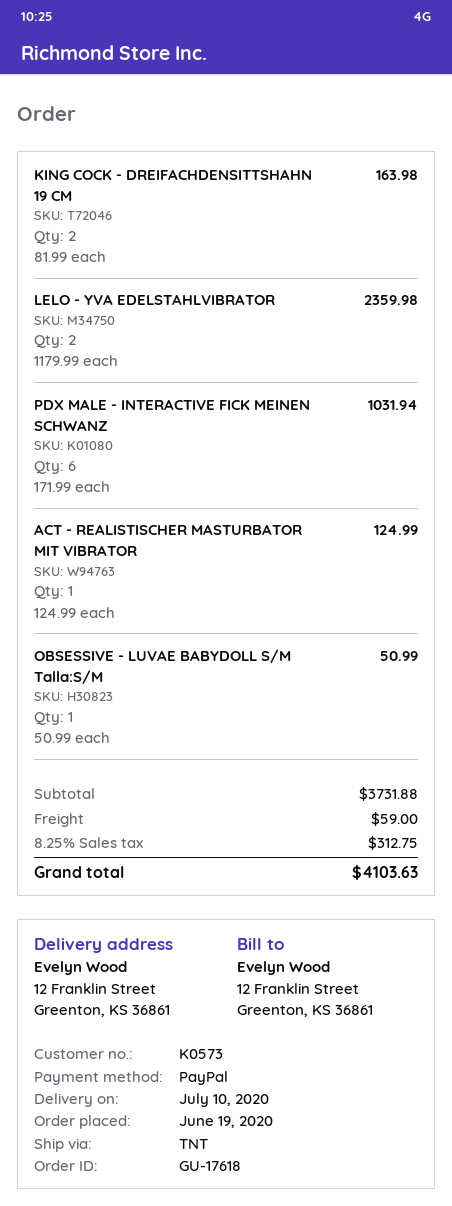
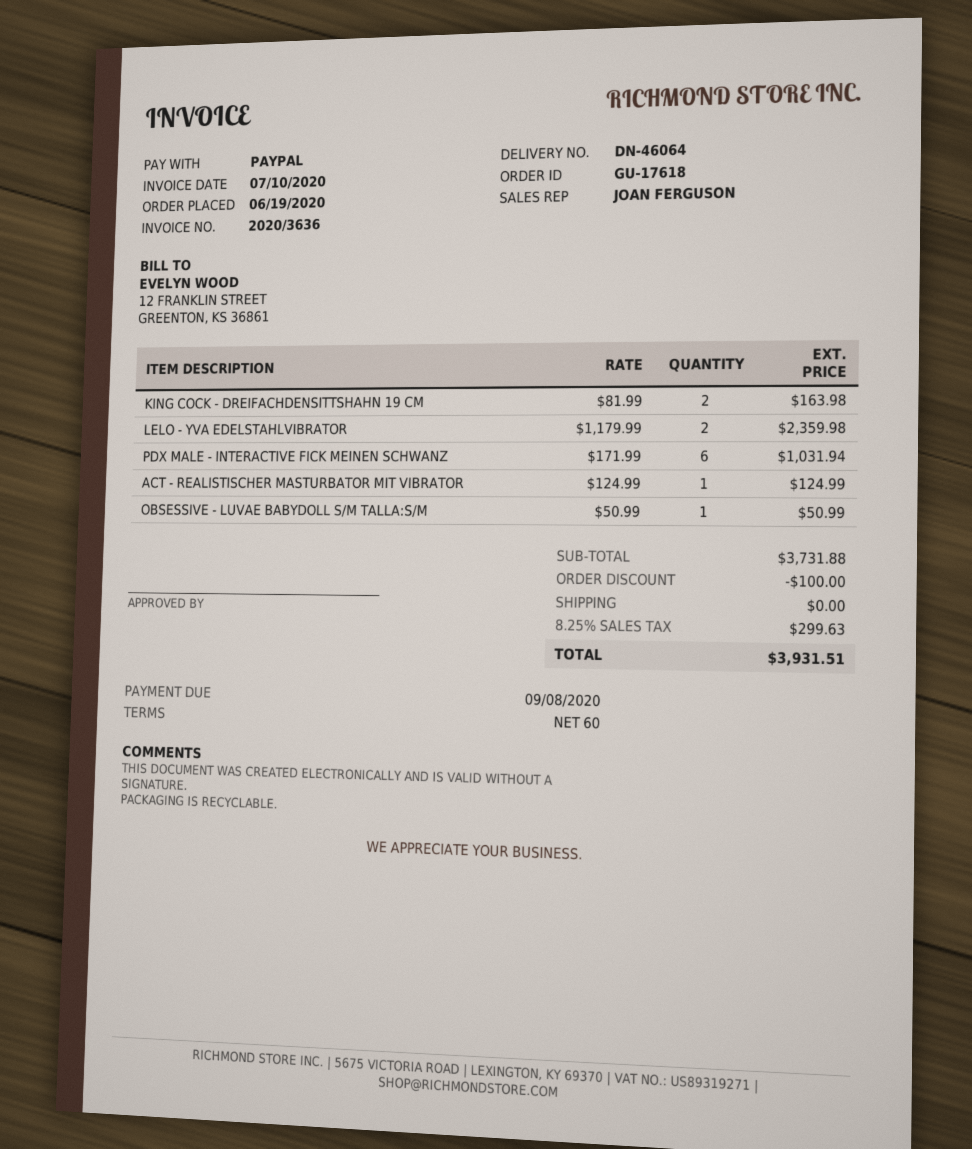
discount: none -> 100.00
shipping: 59.00 -> 0.00
tax: 8.25% = 312.75 -> 8.25% = 299.63
total: 4103.63 -> 3931.51

